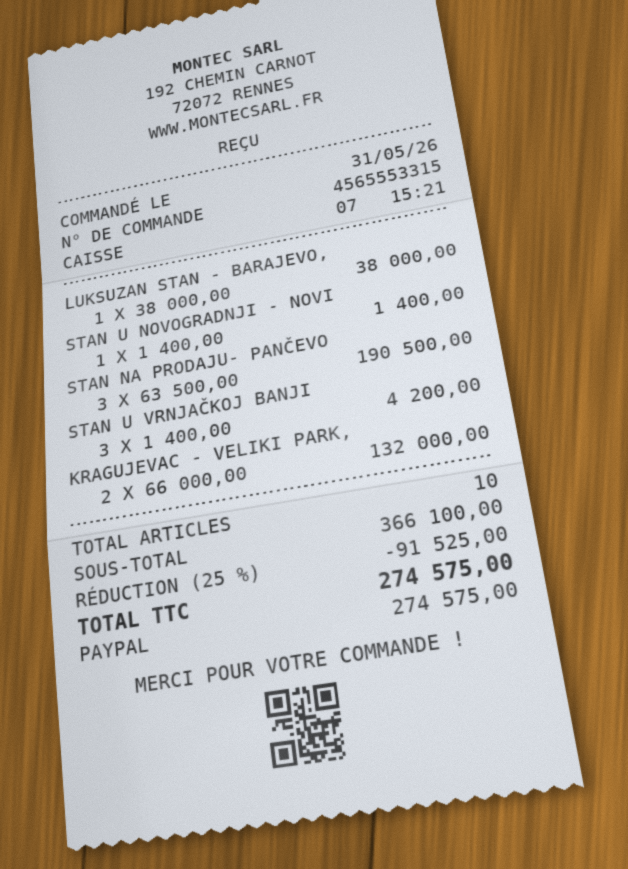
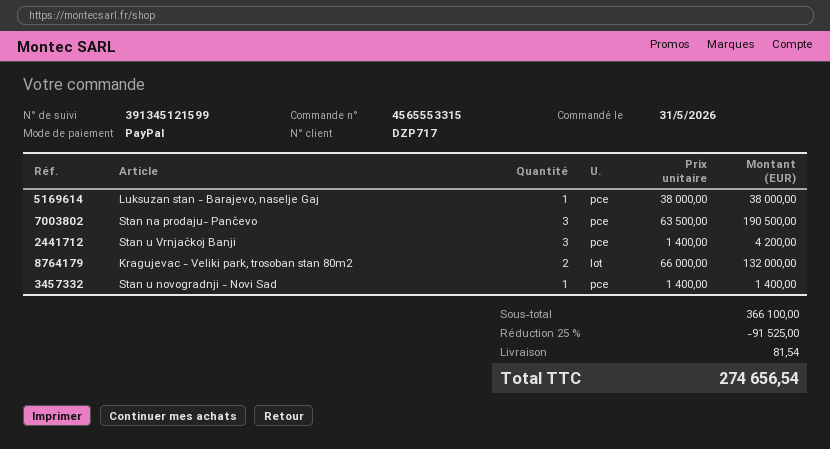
shipping: none -> 81.54
total: 274575.00 -> 274656.54

